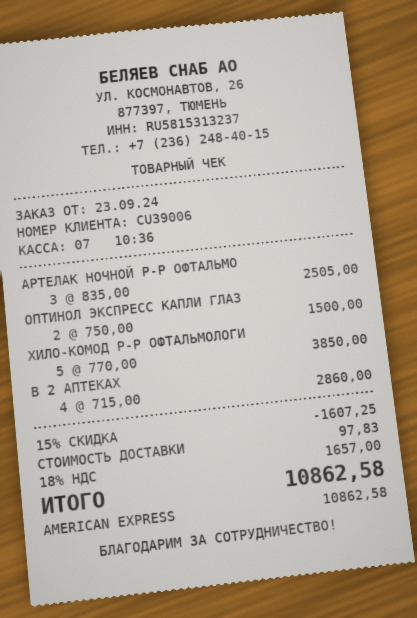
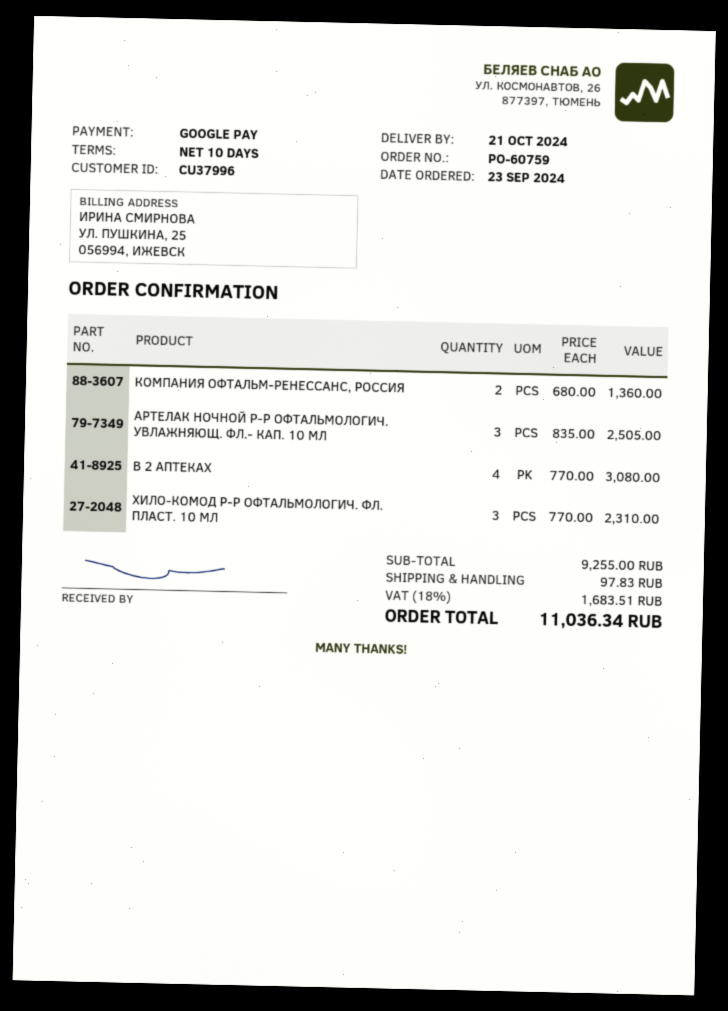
customer number: CU39006 -> CU37996
payment method: American Express -> Google Pay
ОПТИНОЛ ЭКСПРЕСС КАПЛИ ГЛАЗ: 2 x 750.00 = 1500.00 -> none
ХИЛО-КОМОД Р-Р ОФТАЛЬМОЛОГИ: 5 x 770.00 = 3850.00 -> 3 x 770.00 = 2310.00
В 2 АПТЕКАХ: 4 x 715.00 = 2860.00 -> 4 x 770.00 = 3080.00
КОМПАНИЯ ОФТАЛЬМ-РЕНЕССАНС, РОССИЯ: none -> 2 x 680.00 = 1360.00
discount: 15% = 1607.25 -> none
tax: 18% = 1657.00 -> 18% = 1683.51
total: 10862.58 -> 11036.34

